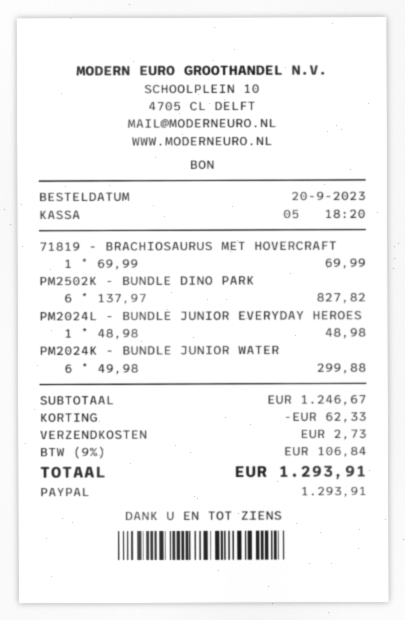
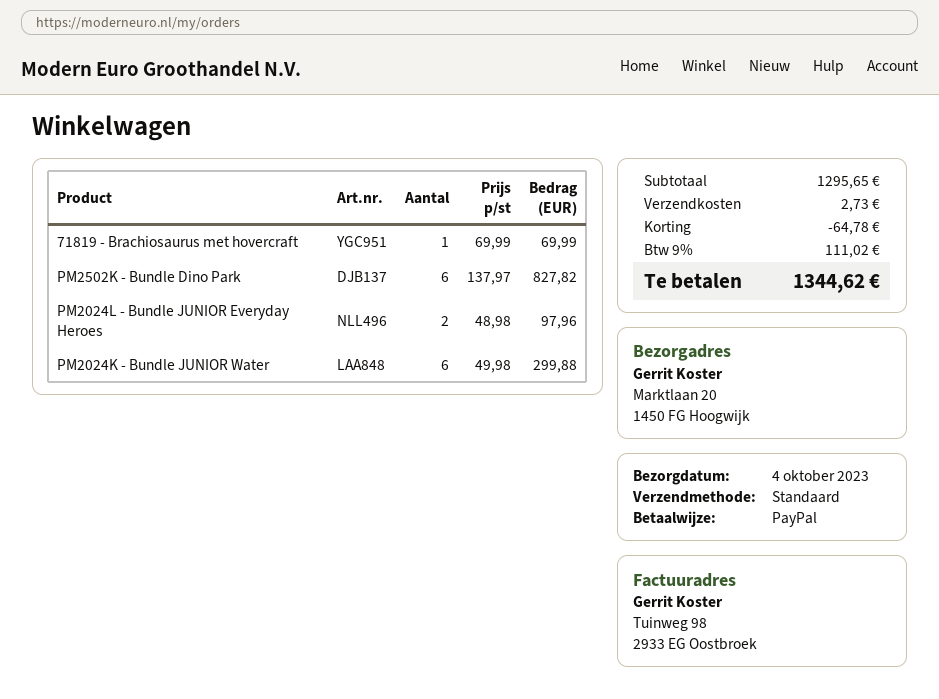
PM2024L - BUNDLE JUNIOR EVERYDAY HEROES: 1 x 48.98 = 48.98 -> 2 x 48.98 = 97.96
subtotal: 1246.67 -> 1295.65
discount: 62.33 -> 64.78
tax: 9% = 106.84 -> 9% = 111.02
total: 1293.91 -> 1344.62

